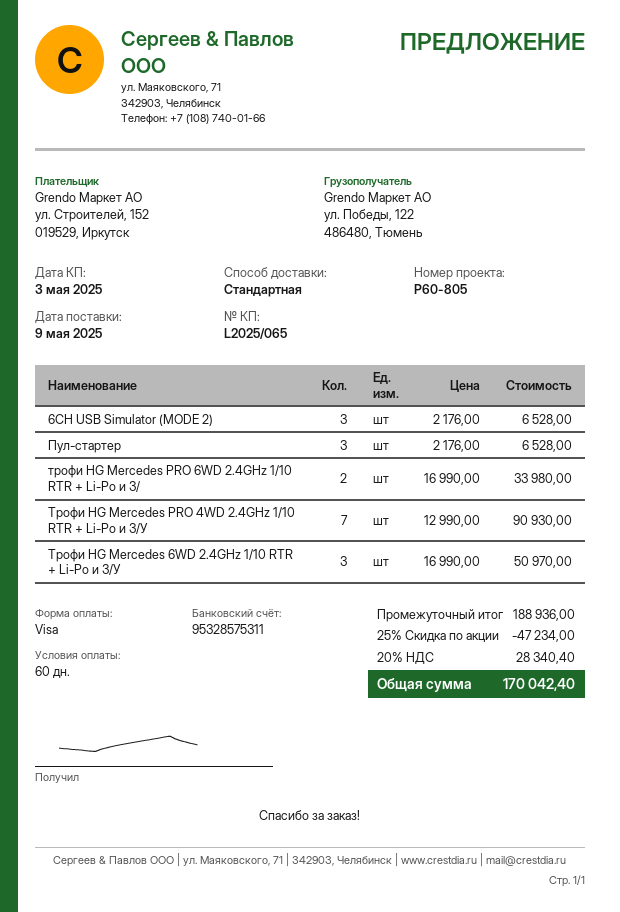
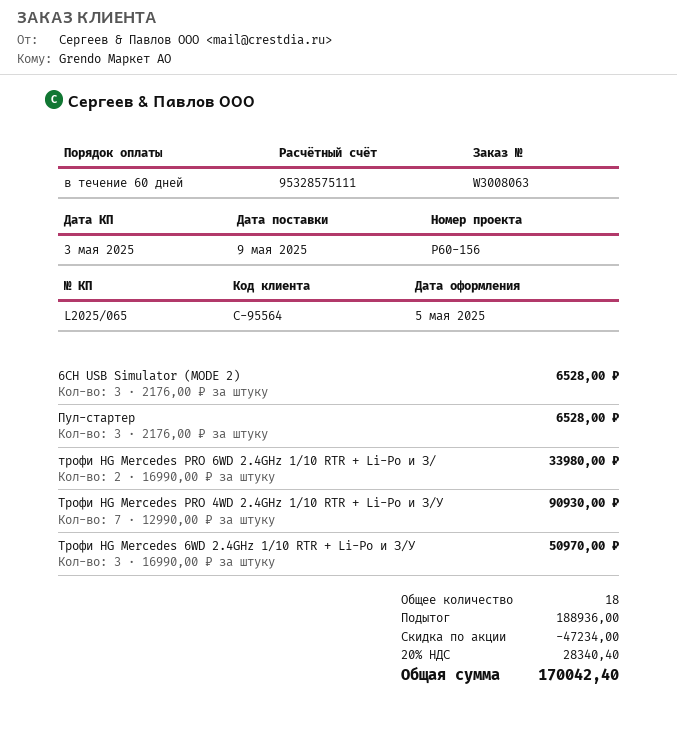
reference: P60-805 -> P60-156
bank account: 95328575311 -> 95328575111

